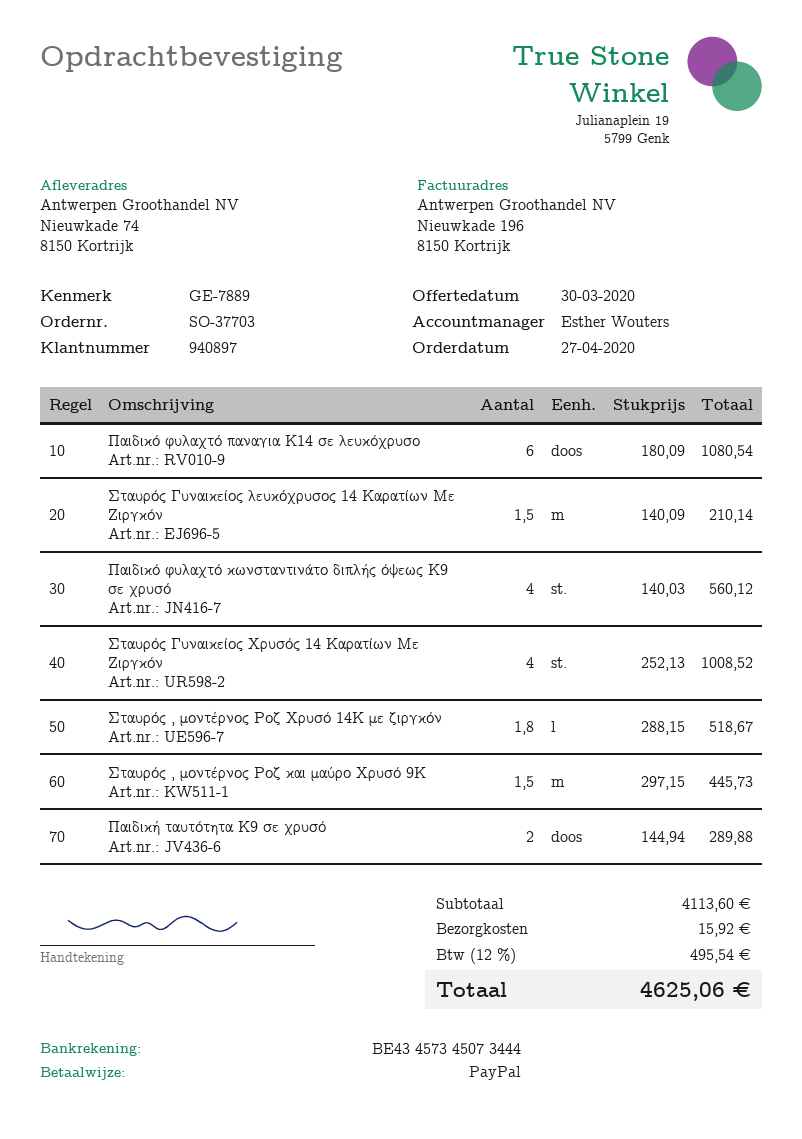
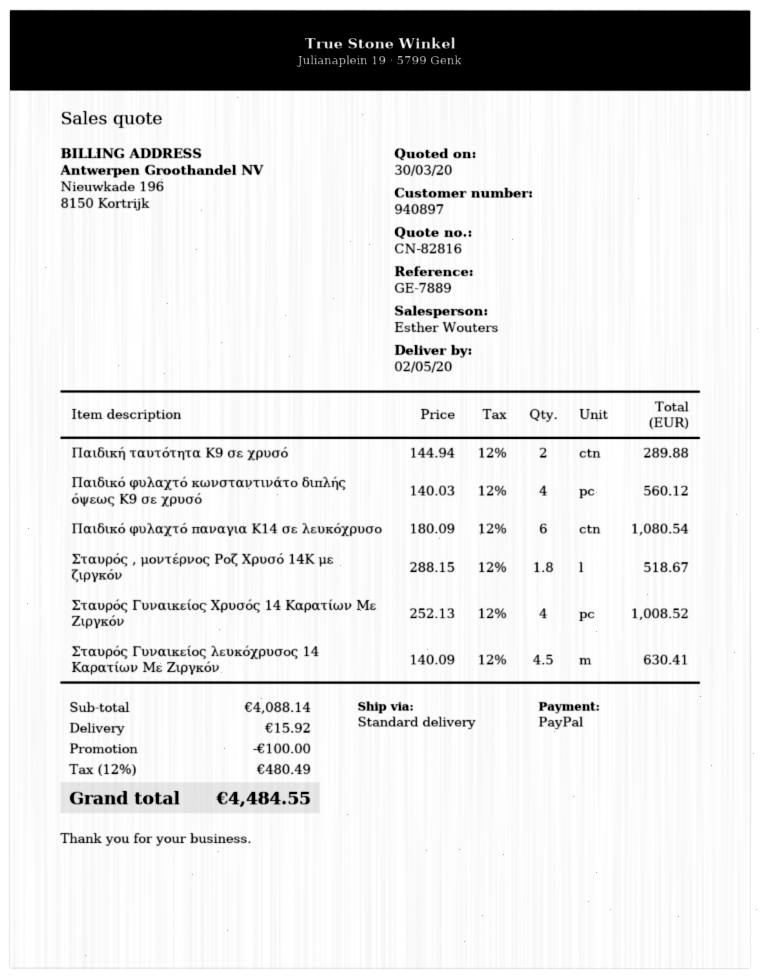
Σταυρός Γυναικείος λευκόχρυσος 14 Καρατίων Με Ζιργκόν: 1.5 x 140.09 = 210.14 -> 4.5 x 140.09 = 630.41
Σταυρός , μοντέρνος Ροζ και μαύρο Χρυσό 9Κ: 1.5 x 297.15 = 445.73 -> none
subtotal: 4113.60 -> 4088.14
discount: none -> 100.00
tax: 12% = 495.54 -> 12% = 480.49
total: 4625.06 -> 4484.55

